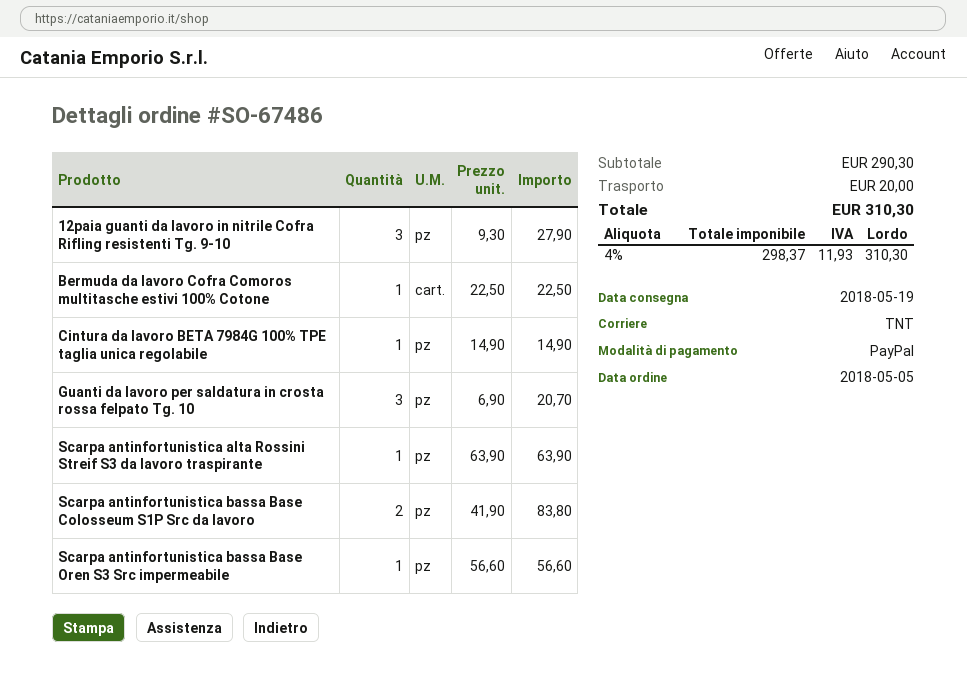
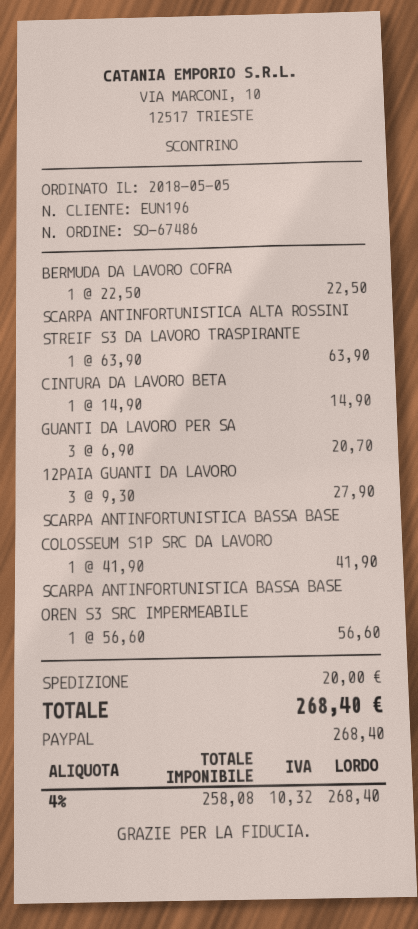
Scarpa antinfortunistica bassa Base Colosseum S1P Src da lavoro: 2 x 41.90 = 83.80 -> 1 x 41.90 = 41.90
net: 298.37 -> 258.08
tax: 4% = 11.93 -> 4% = 10.32
total: 310.30 -> 268.40

